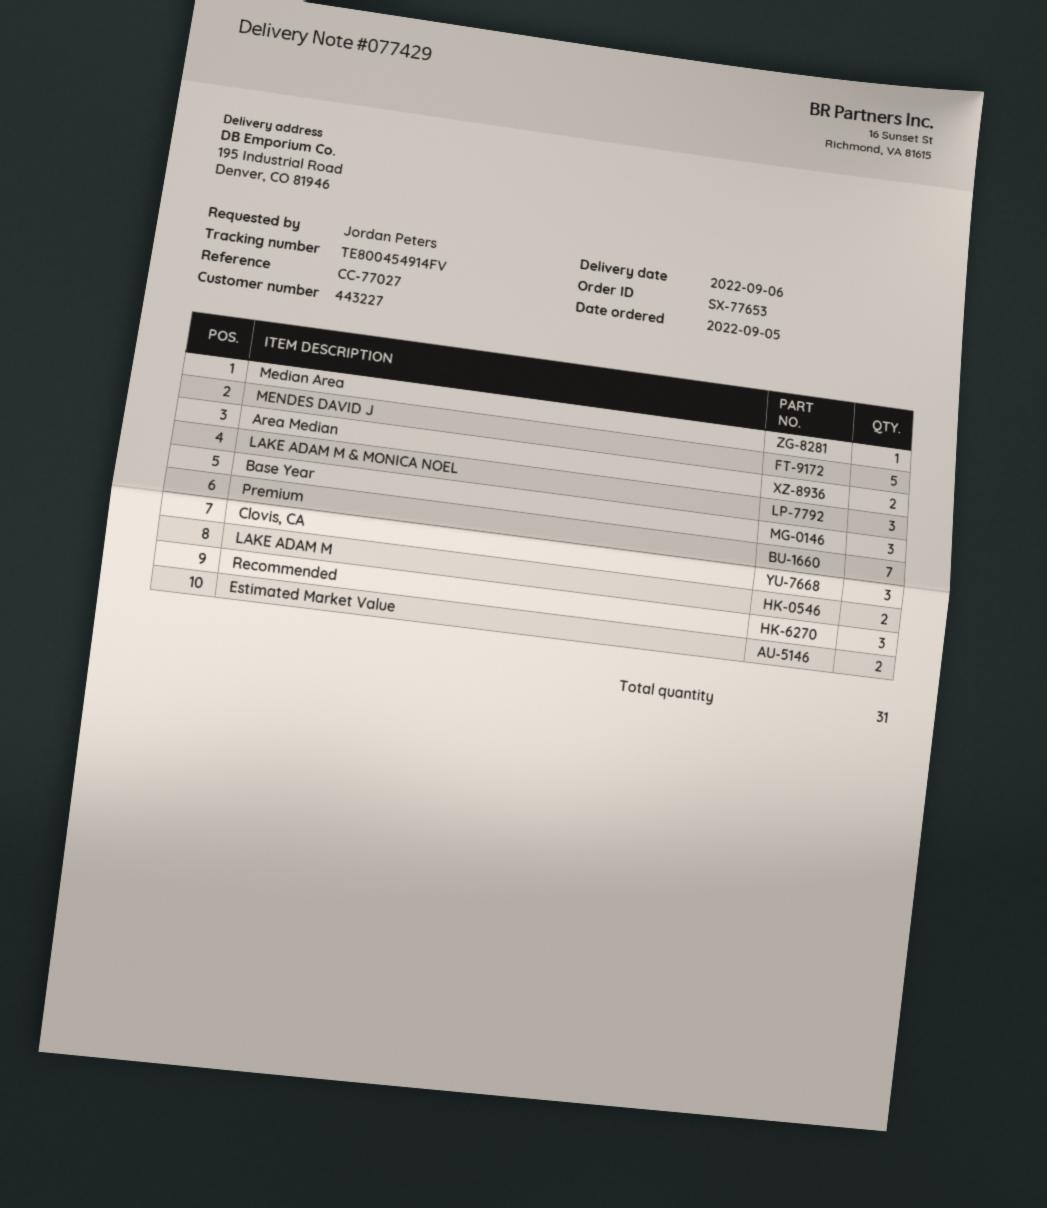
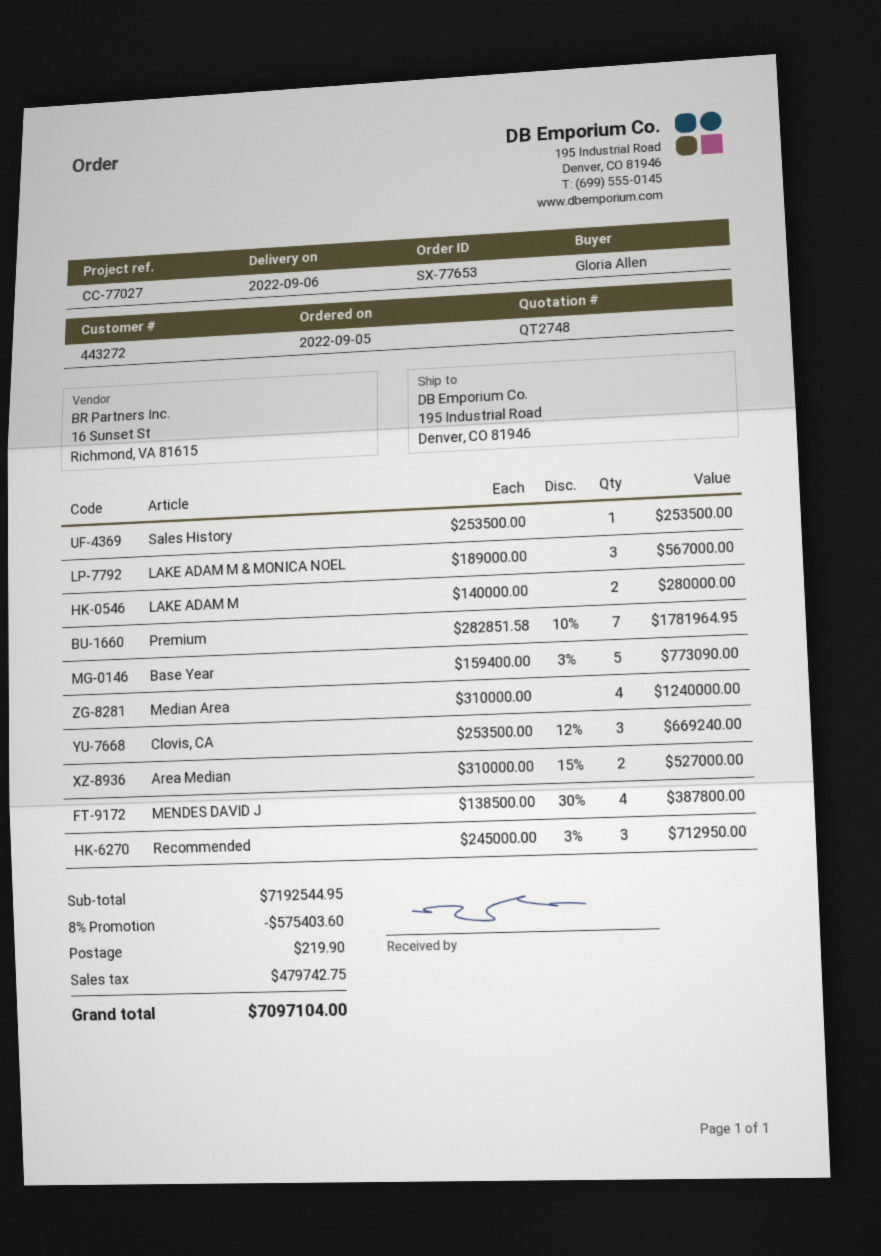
customer number: 443227 -> 443272
ordered by: Jordan Peters -> Gloria Allen
Median Area: 1 -> 4
MENDES DAVID J: 5 -> 4
Base Year: 3 -> 5
Estimated Market Value: 2 -> none
Sales History: none -> 1

